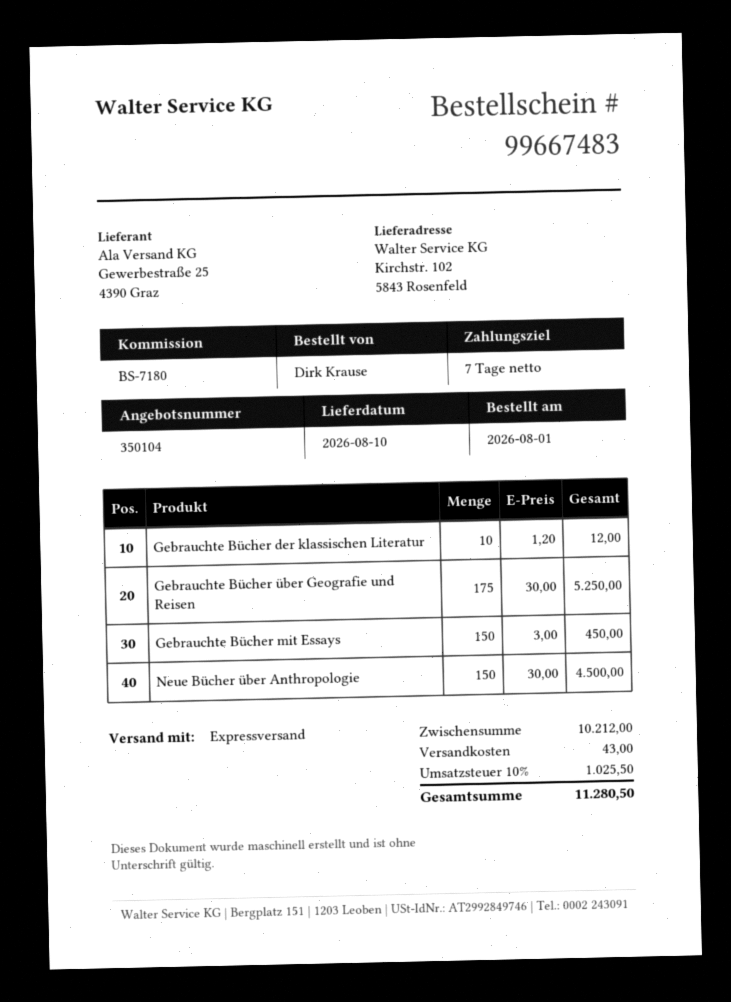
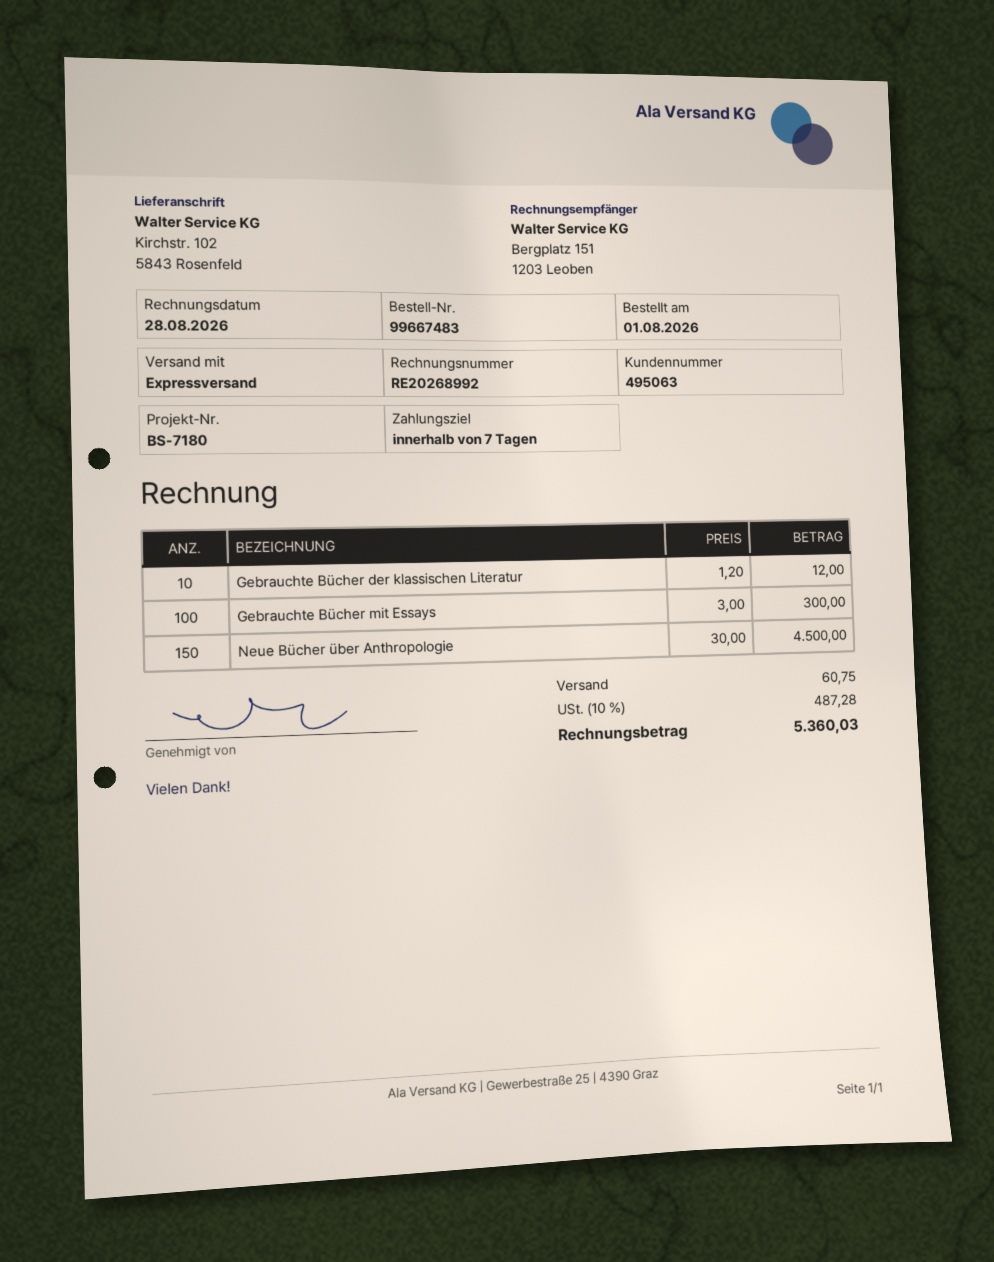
Gebrauchte Bücher über Geografie und Reisen: 175 x 30.00 = 5250.00 -> none
Gebrauchte Bücher mit Essays: 150 x 3.00 = 450.00 -> 100 x 3.00 = 300.00
shipping: 43.00 -> 60.75
tax: 10% = 1025.50 -> 10% = 487.28
total: 11280.50 -> 5360.03

